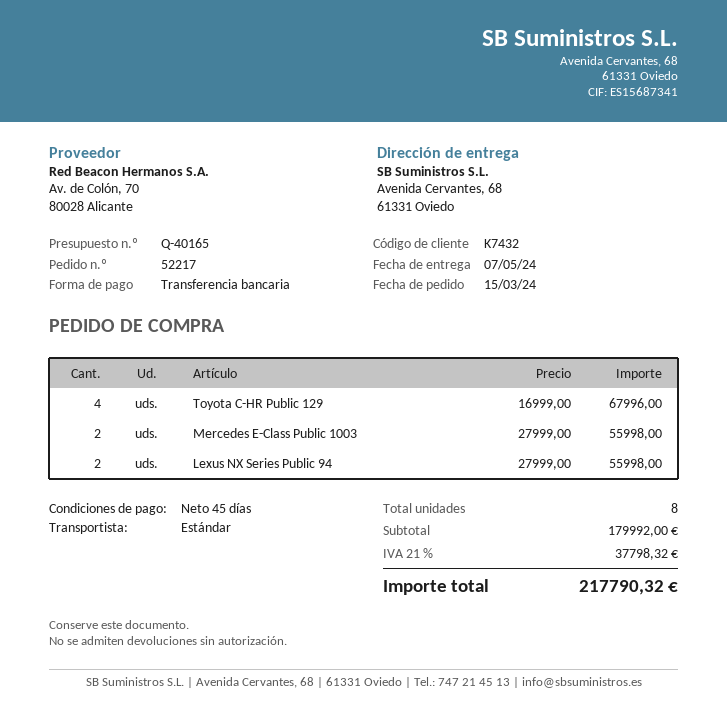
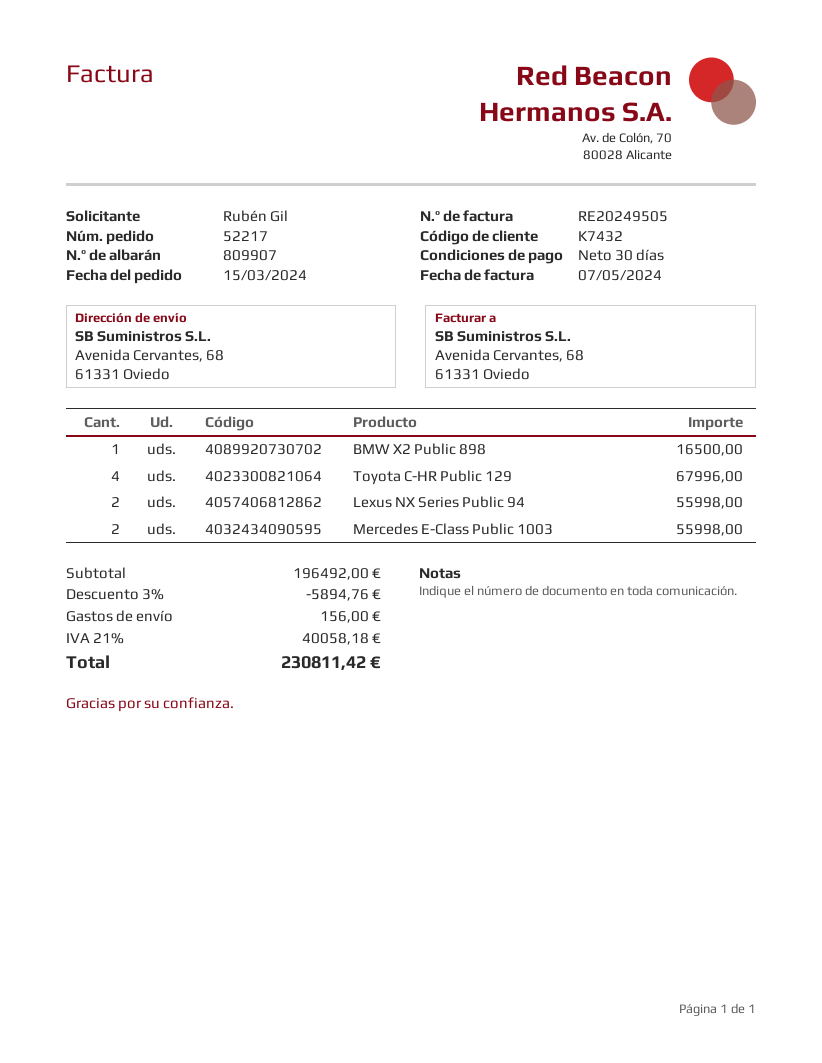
payment terms: 45 days -> 30 days
BMW X2 Public 898: none -> 1 for 16500.00
subtotal: 179992.00 -> 196492.00
discount: none -> 3% = 5894.76
shipping: none -> 156.00
tax: 21% = 37798.32 -> 21% = 40058.18
total: 217790.32 -> 230811.42

